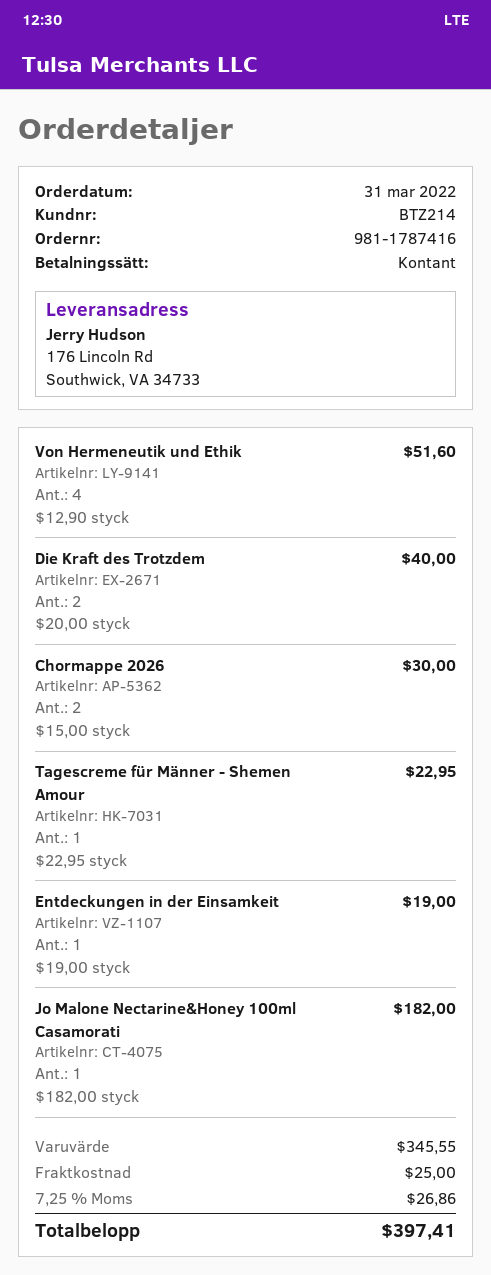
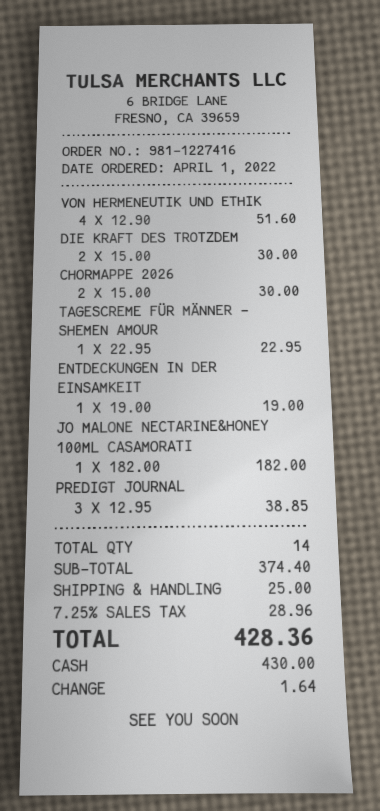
order number: 981-1787416 -> 981-1227416
order date: 2022-03-31 -> 2022-04-01
Die Kraft des Trotzdem: 2 x 20.00 = 40.00 -> 2 x 15.00 = 30.00
PREDIGT JOURNAL: none -> 3 x 12.95 = 38.85
subtotal: 345.55 -> 374.40
tax: 7.25% = 26.86 -> 7.25% = 28.96
total: 397.41 -> 428.36

